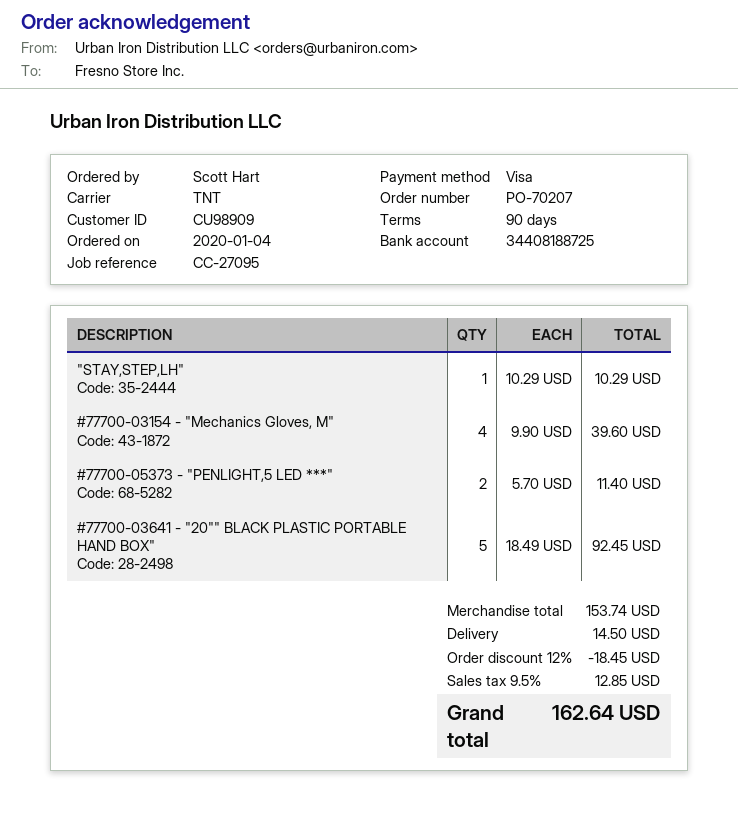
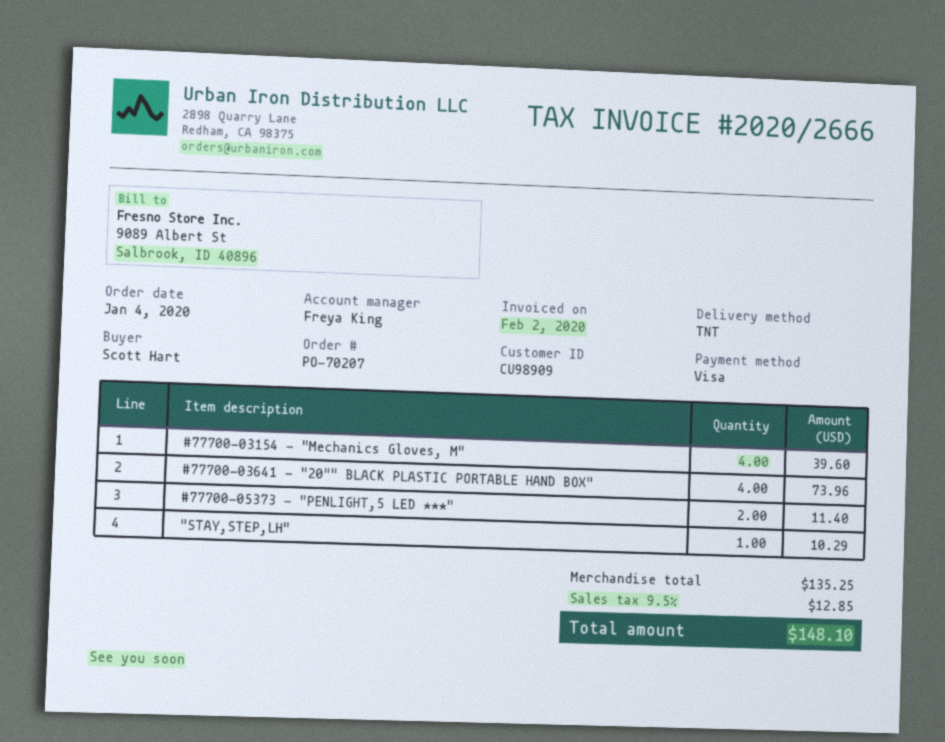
#77700-03641 - "20"" BLACK PLASTIC PORTABLE HAND BOX": 5 for 92.45 -> 4 for 73.96
subtotal: 153.74 -> 135.25
discount: 12% = 18.45 -> none
shipping: 14.50 -> none
total: 162.64 -> 148.10

